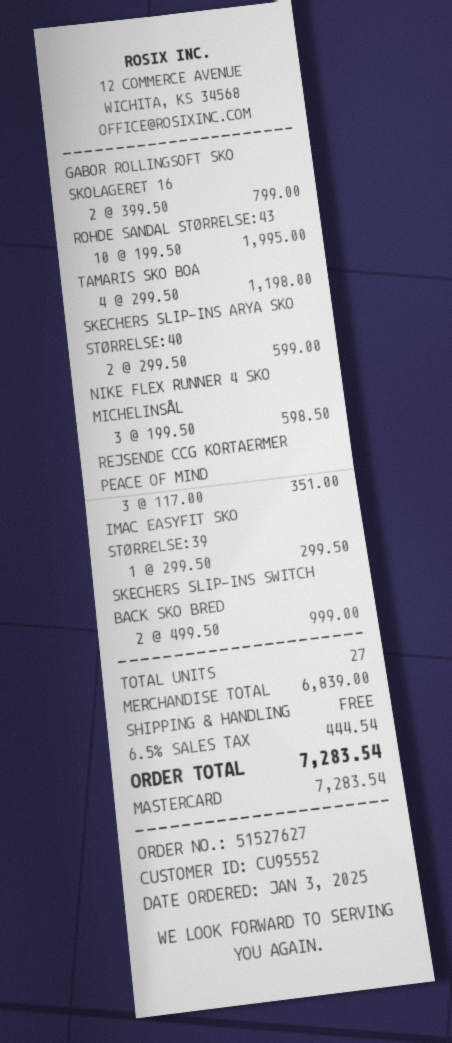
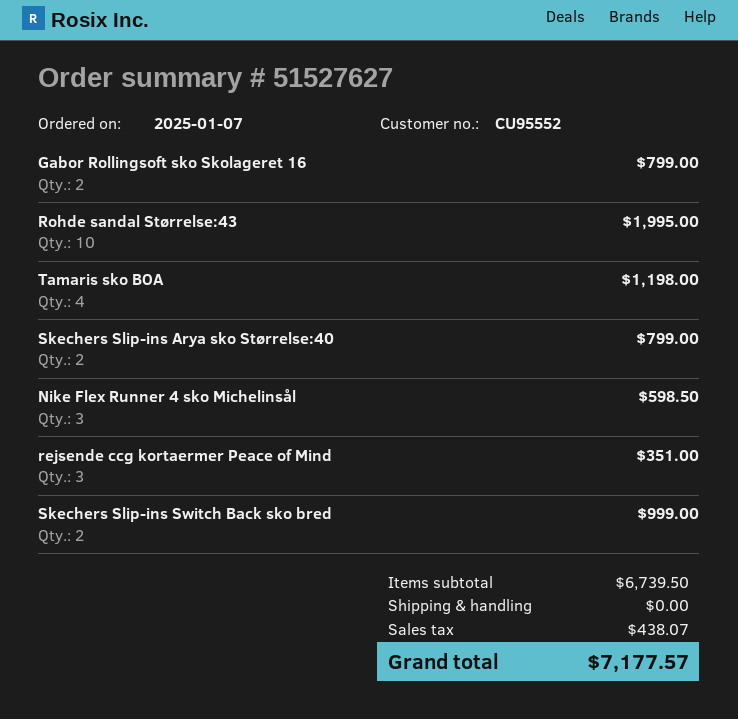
order date: 2025-01-03 -> 2025-01-07
SKECHERS SLIP-INS ARYA SKO STØRRELSE:40: 2 for 599.00 -> 2 for 799.00
IMAC EASYFIT SKO STØRRELSE:39: 1 for 299.50 -> none
subtotal: 6839.00 -> 6739.50
tax: 444.54 -> 438.07
total: 7283.54 -> 7177.57

